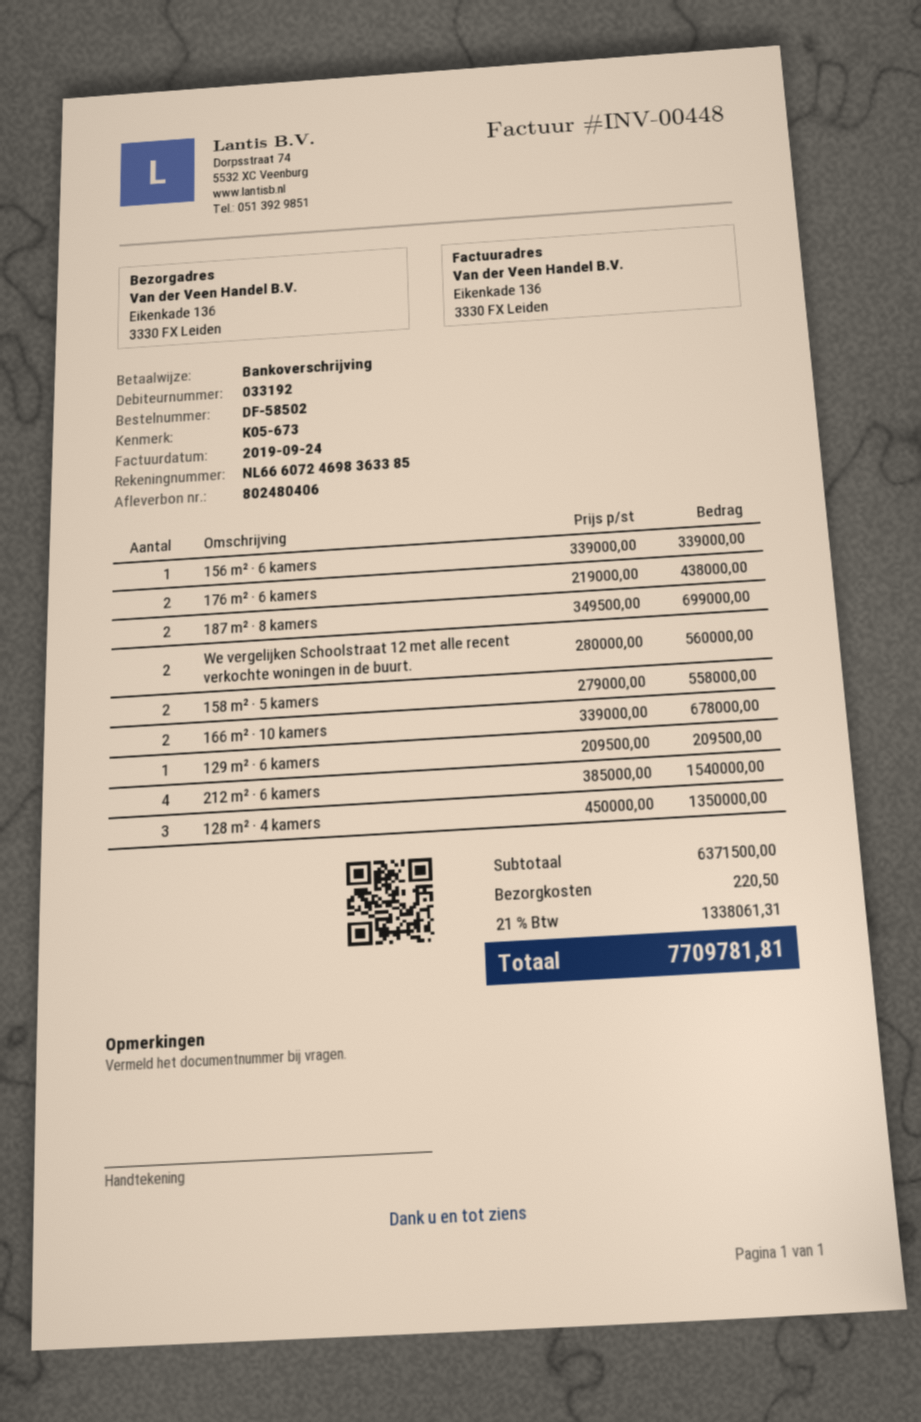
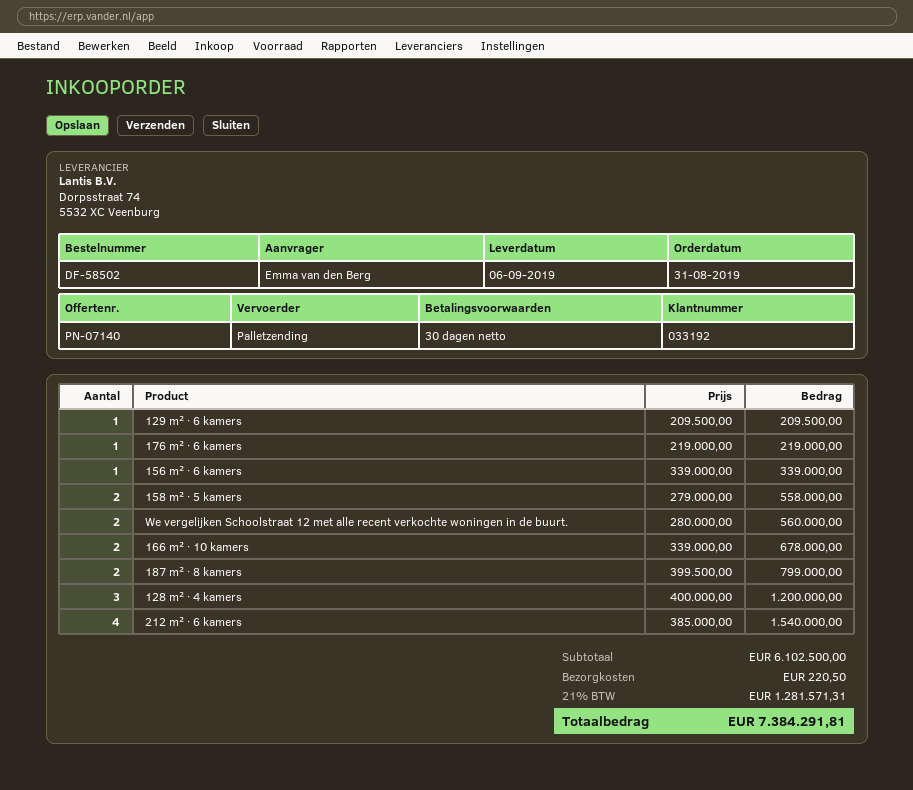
176 m² · 6 kamers: 2 x 219000.00 = 438000.00 -> 1 x 219000.00 = 219000.00
187 m² · 8 kamers: 2 x 349500.00 = 699000.00 -> 2 x 399500.00 = 799000.00
128 m² · 4 kamers: 3 x 450000.00 = 1350000.00 -> 3 x 400000.00 = 1200000.00
subtotal: 6371500.00 -> 6102500.00
tax: 21% = 1338061.31 -> 21% = 1281571.31
total: 7709781.81 -> 7384291.81

